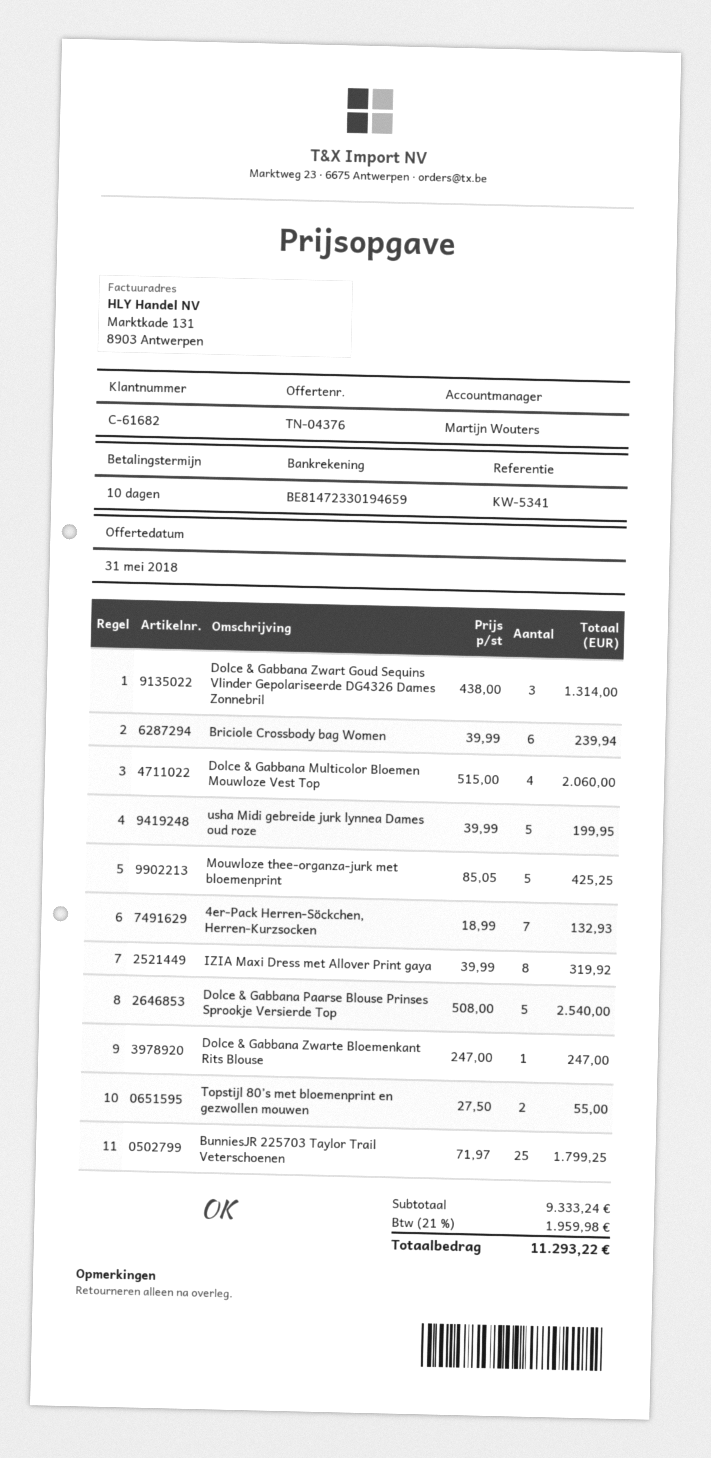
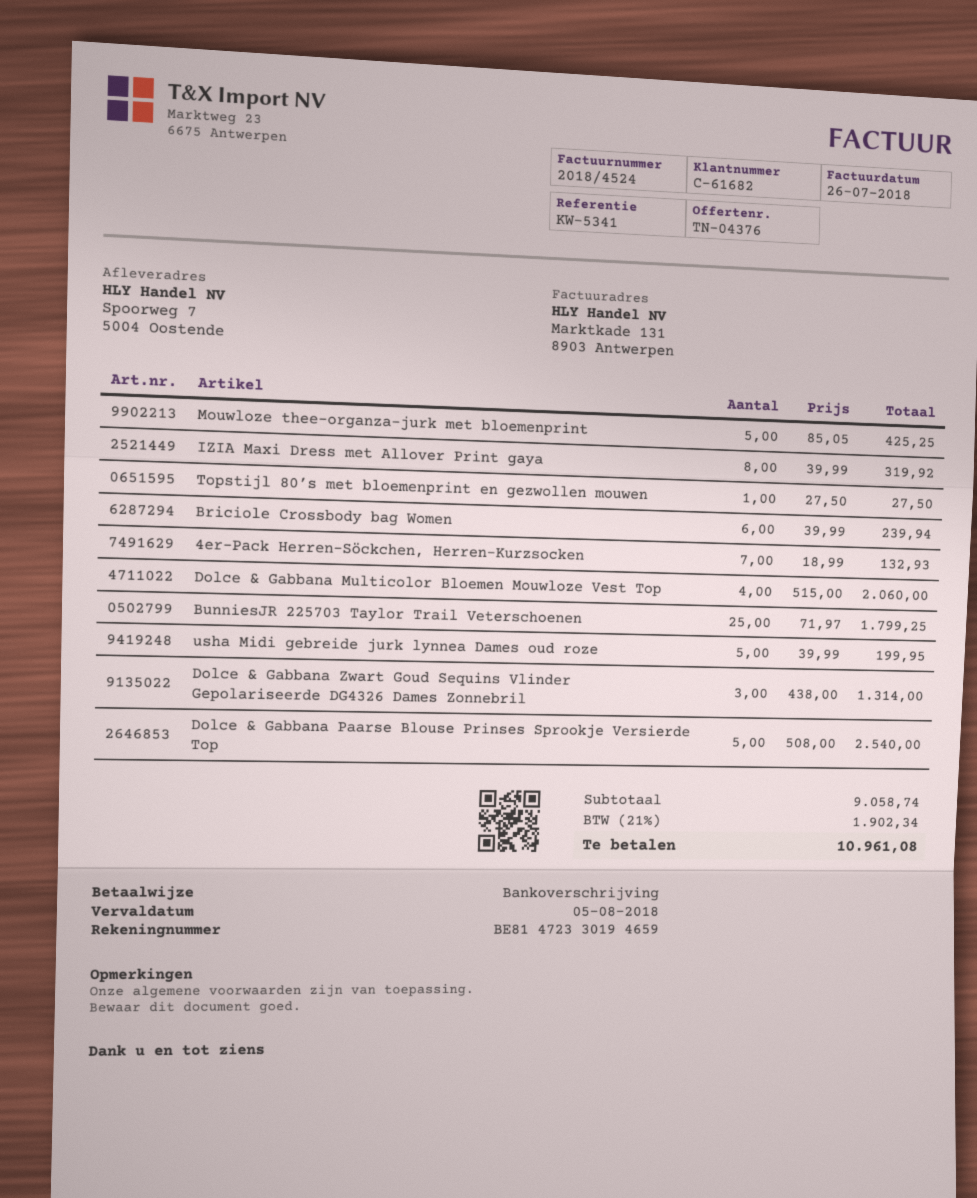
Dolce & Gabbana Zwarte Bloemenkant Rits Blouse: 1 x 247.00 = 247.00 -> none
Topstijl 80’s met bloemenprint en gezwollen mouwen: 2 x 27.50 = 55.00 -> 1 x 27.50 = 27.50
subtotal: 9333.24 -> 9058.74
tax: 21% = 1959.98 -> 21% = 1902.34
total: 11293.22 -> 10961.08

